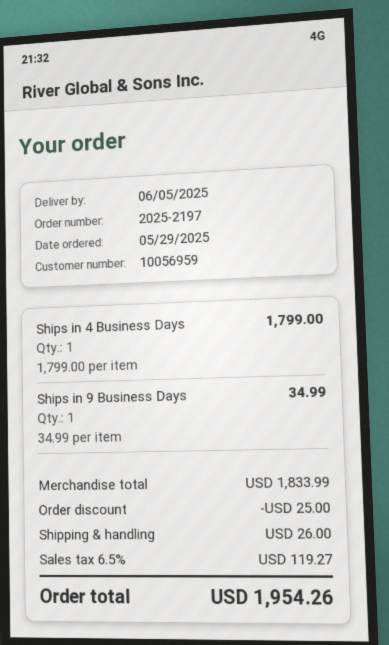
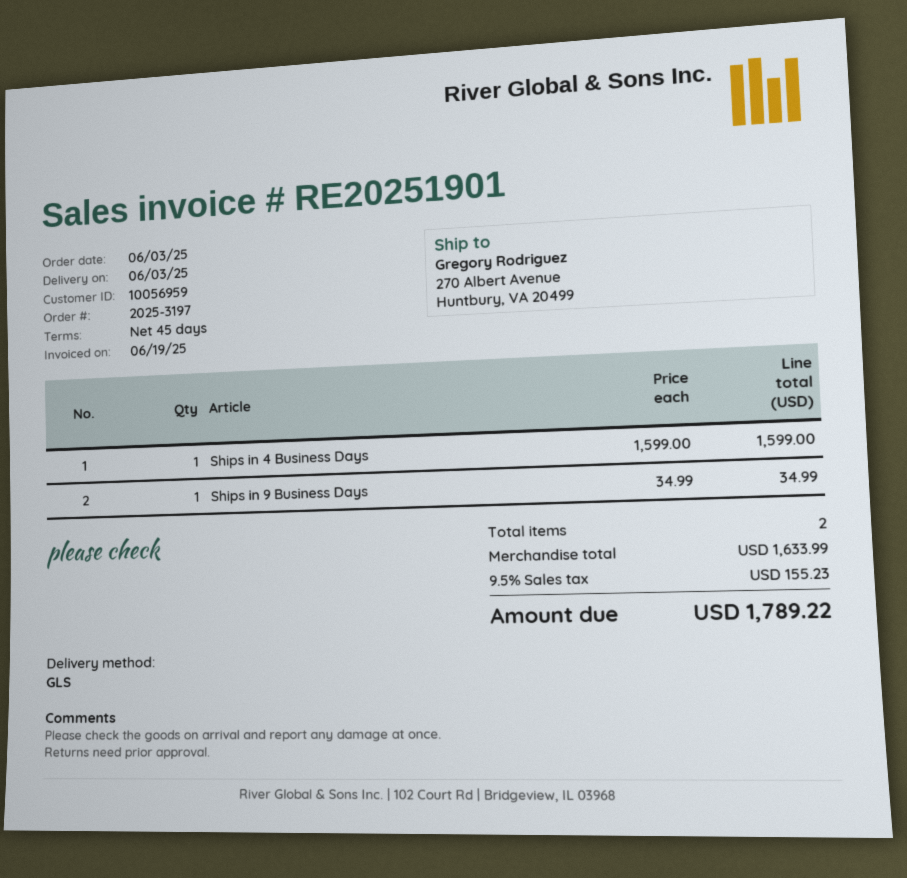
order number: 2025-2197 -> 2025-3197
order date: 2025-05-29 -> 2025-06-03
delivery date: 2025-06-05 -> 2025-06-03
Ships in 4 Business Days: 1 x 1799.00 = 1799.00 -> 1 x 1599.00 = 1599.00
subtotal: 1833.99 -> 1633.99
discount: 25.00 -> none
shipping: 26.00 -> none
tax: 6.5% = 119.27 -> 9.5% = 155.23
total: 1954.26 -> 1789.22

